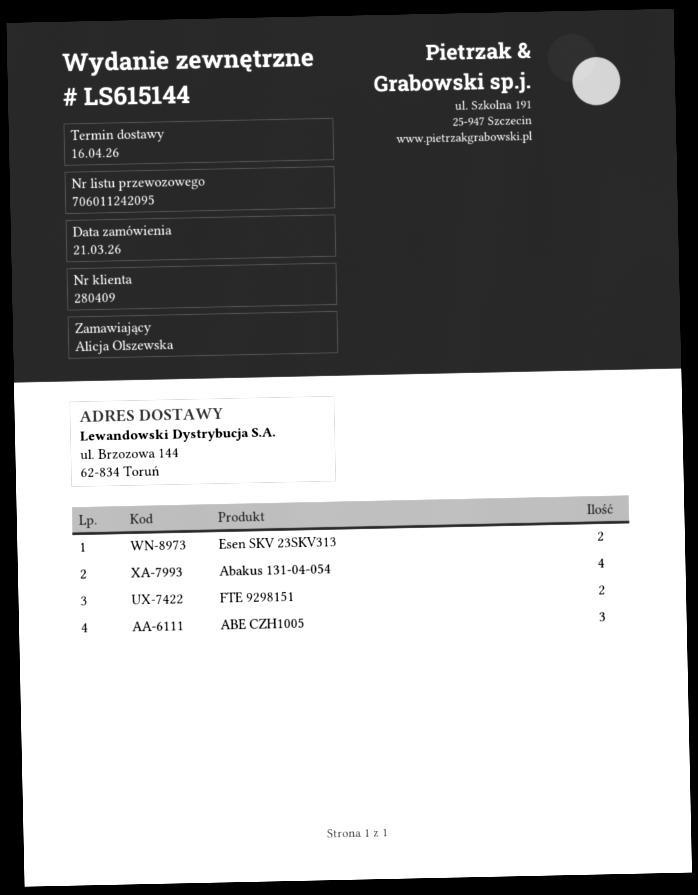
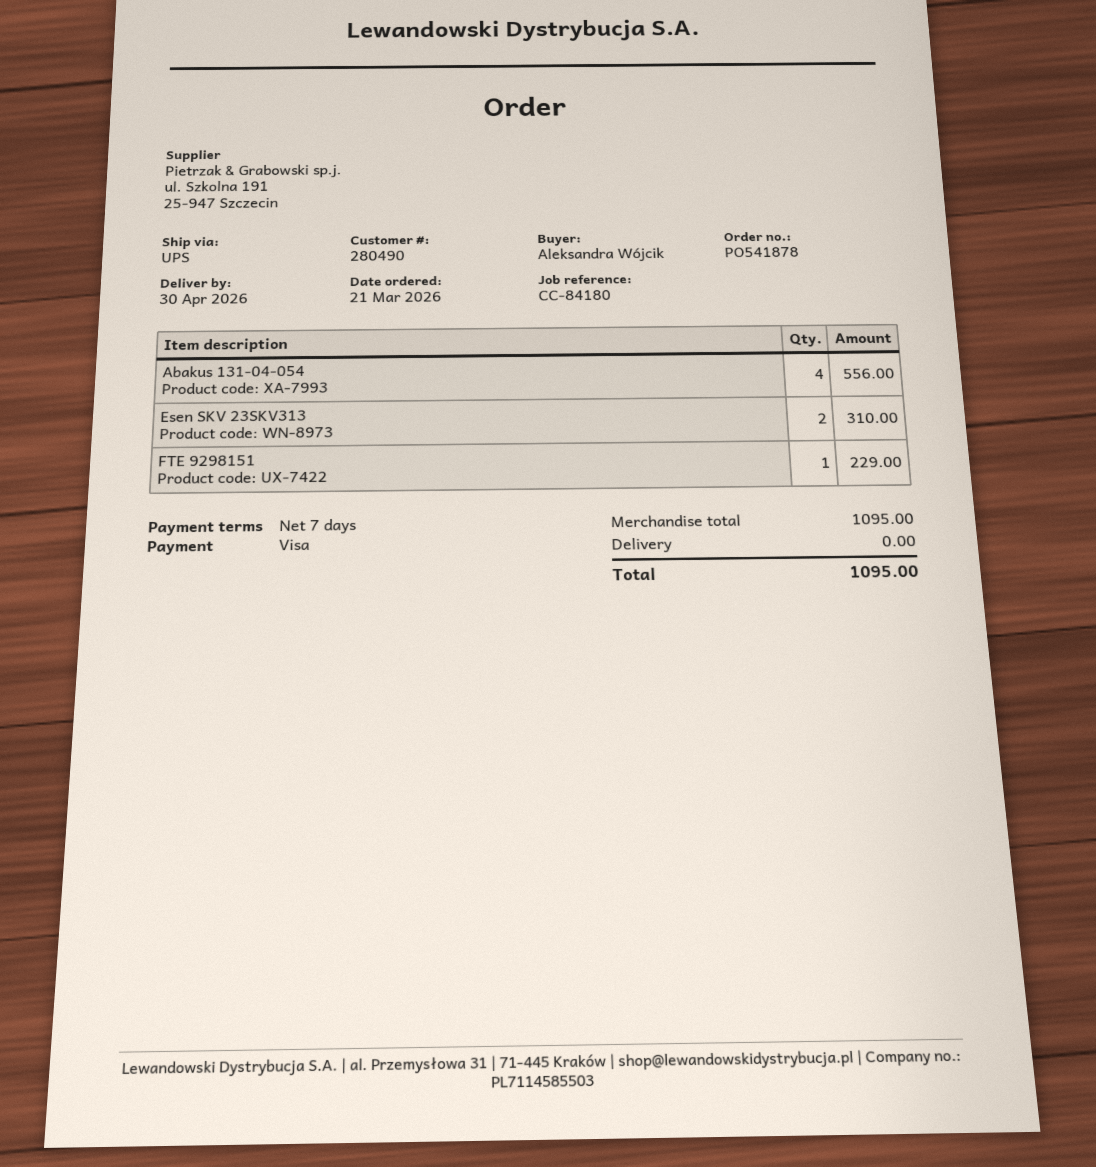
delivery date: 2026-04-16 -> 2026-04-30
customer number: 280409 -> 280490
ordered by: Alicja Olszewska -> Aleksandra Wójcik
FTE 9298151: 2 -> 1
ABE CZH1005: 3 -> none

